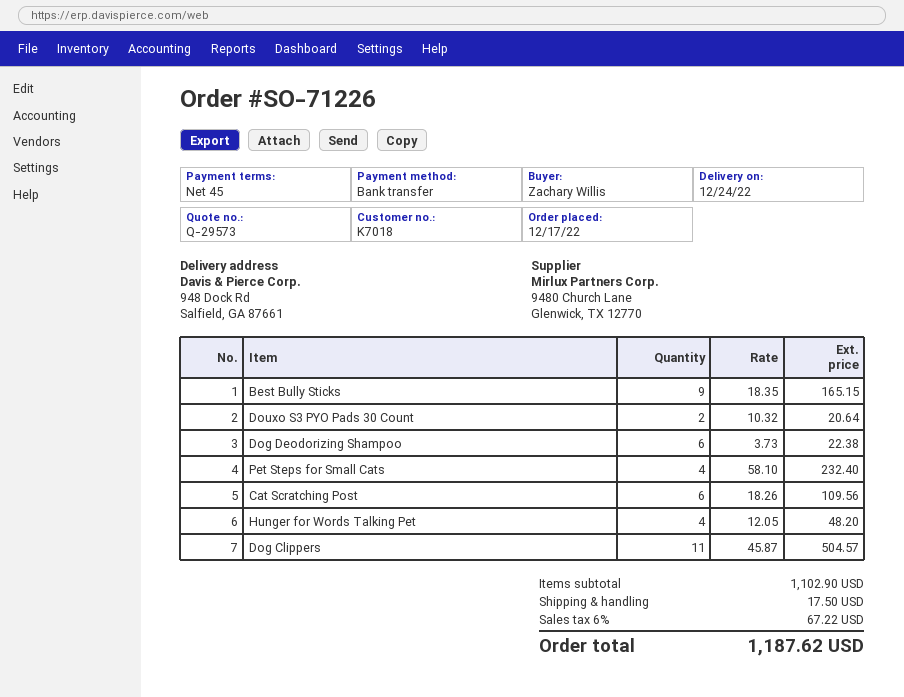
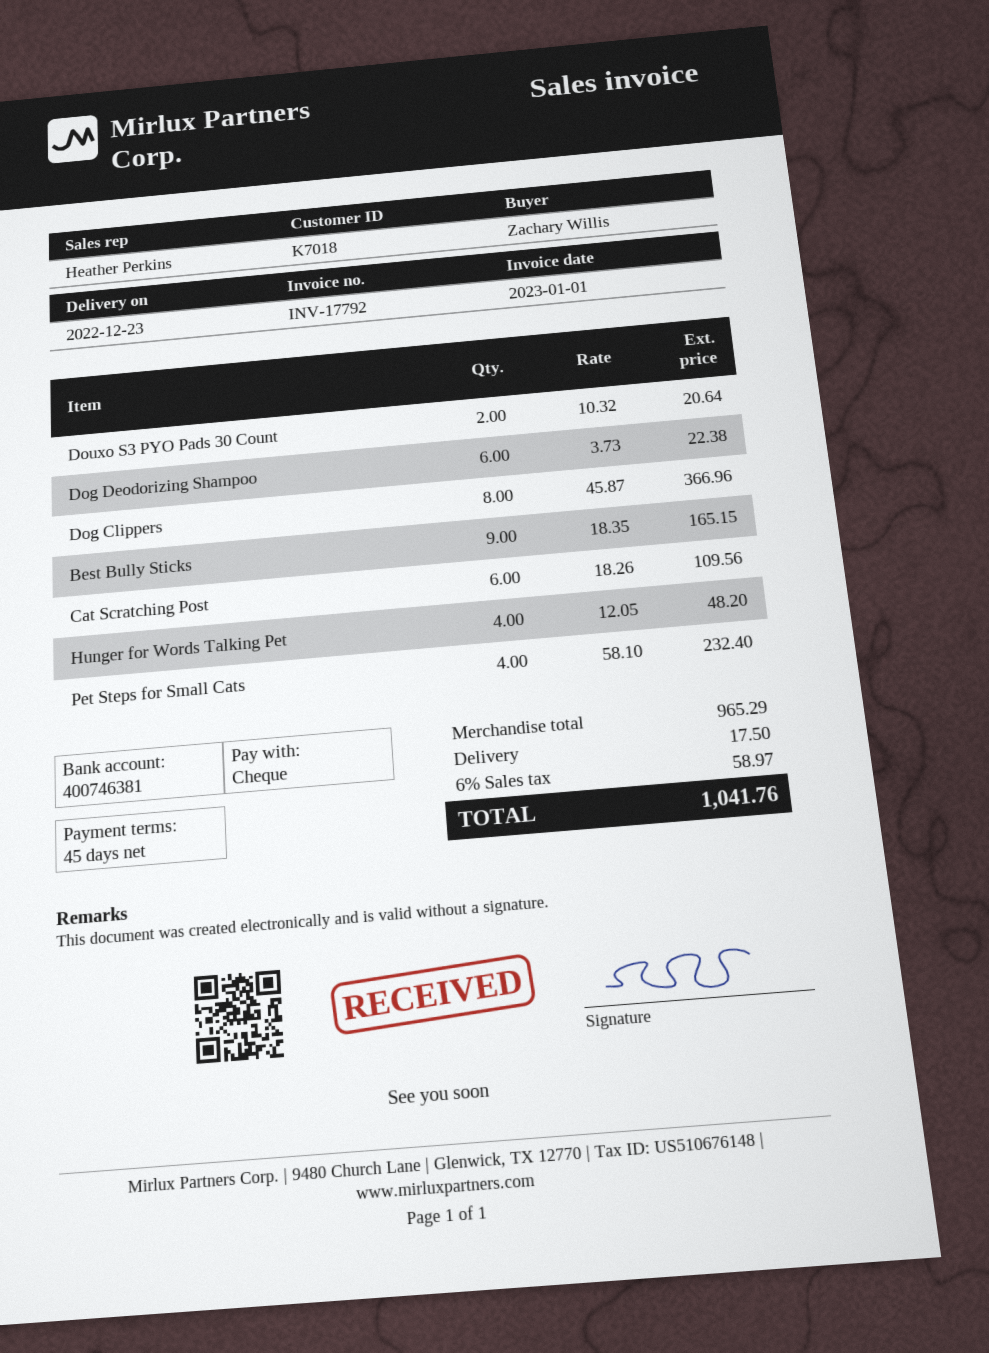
delivery date: 2022-12-24 -> 2022-12-23
payment method: bank transfer -> cheque
Dog Clippers: 11 x 45.87 = 504.57 -> 8 x 45.87 = 366.96
subtotal: 1102.90 -> 965.29
tax: 6% = 67.22 -> 6% = 58.97
total: 1187.62 -> 1041.76

